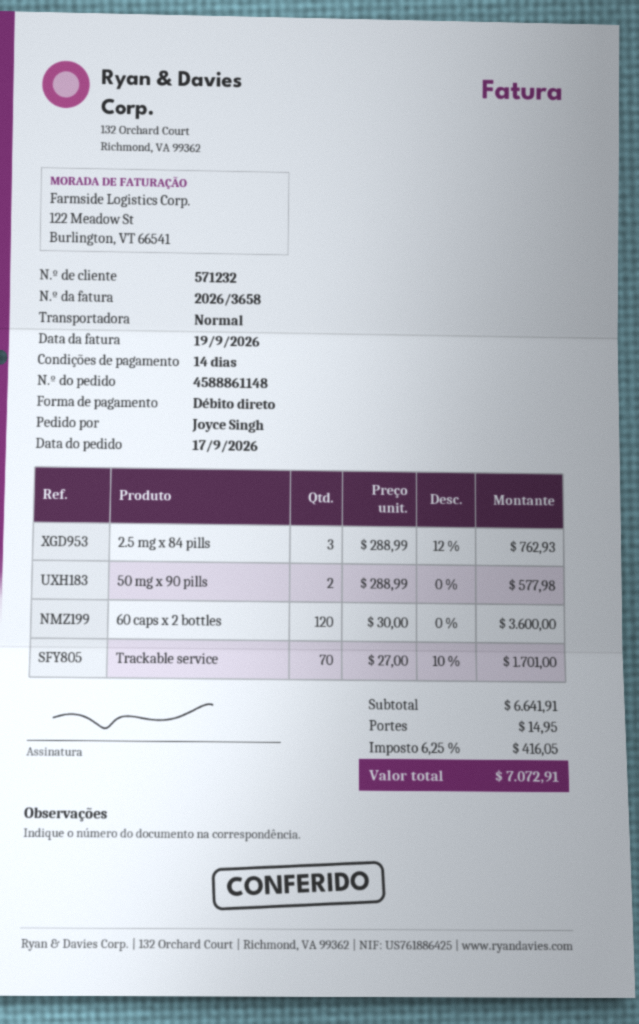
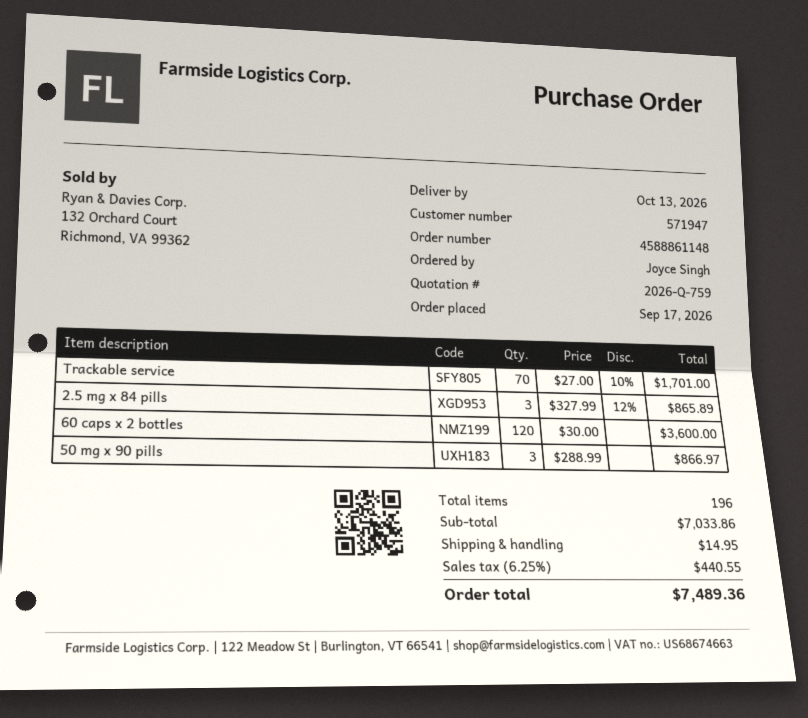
customer number: 571232 -> 571947
2.5 mg x 84 pills: 3 x 288.99 - 12% = 762.93 -> 3 x 327.99 - 12% = 865.89
50 mg x 90 pills: 2 x 288.99 = 577.98 -> 3 x 288.99 = 866.97
subtotal: 6641.91 -> 7033.86
tax: 6.25% = 416.05 -> 6.25% = 440.55
total: 7072.91 -> 7489.36

